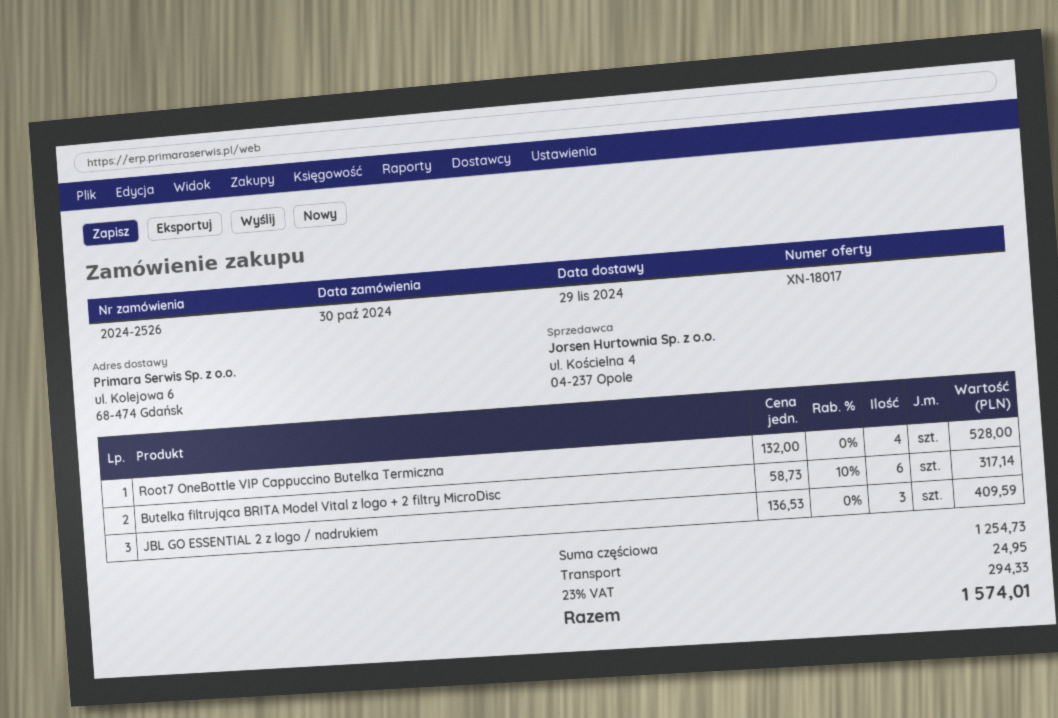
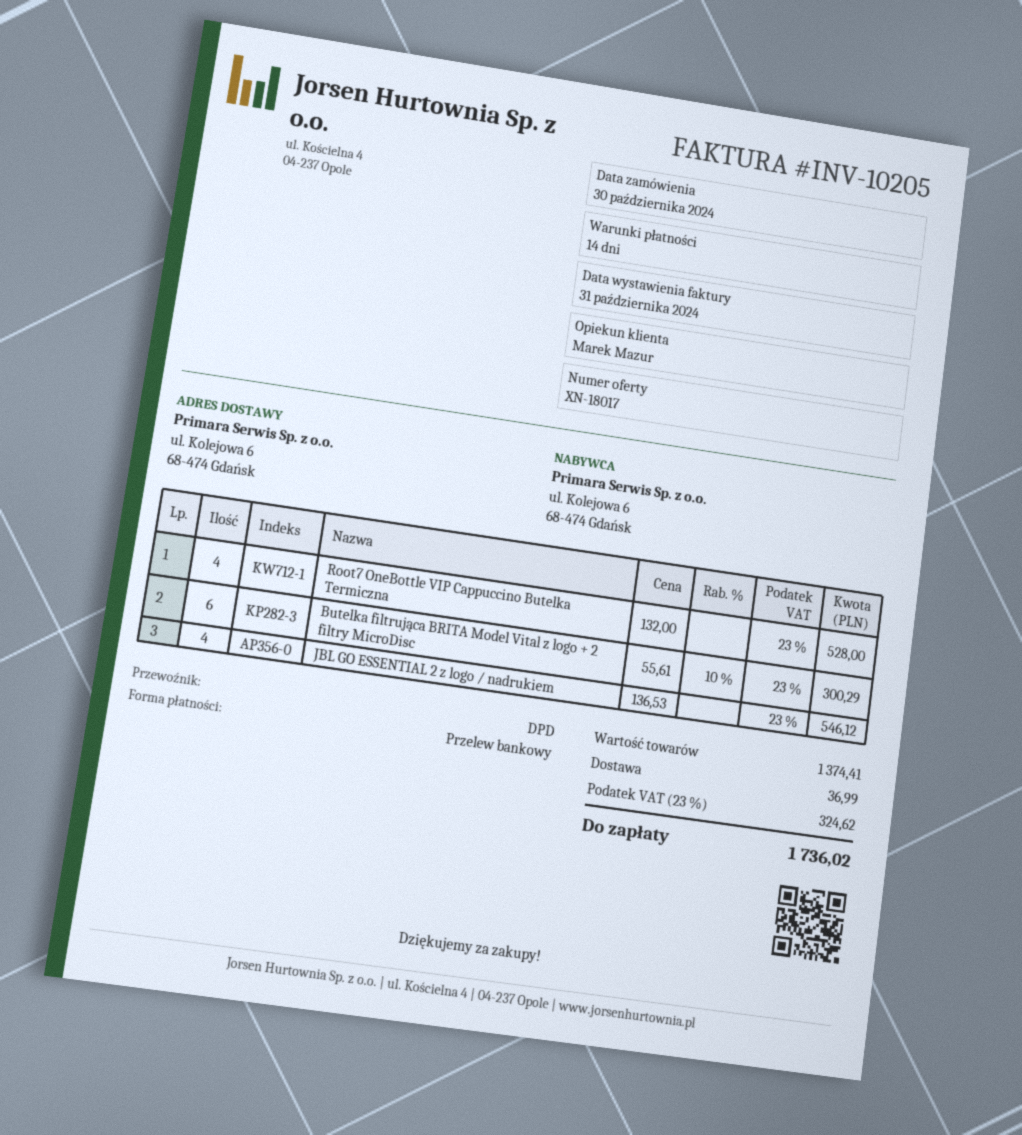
Butelka filtrująca BRITA Model Vital z logo + 2 filtry MicroDisc: 6 x 58.73 - 10% = 317.14 -> 6 x 55.61 - 10% = 300.29
JBL GO ESSENTIAL 2 z logo / nadrukiem: 3 x 136.53 = 409.59 -> 4 x 136.53 = 546.12
subtotal: 1254.73 -> 1374.41
shipping: 24.95 -> 36.99
tax: 23% = 294.33 -> 23% = 324.62
total: 1574.01 -> 1736.02

